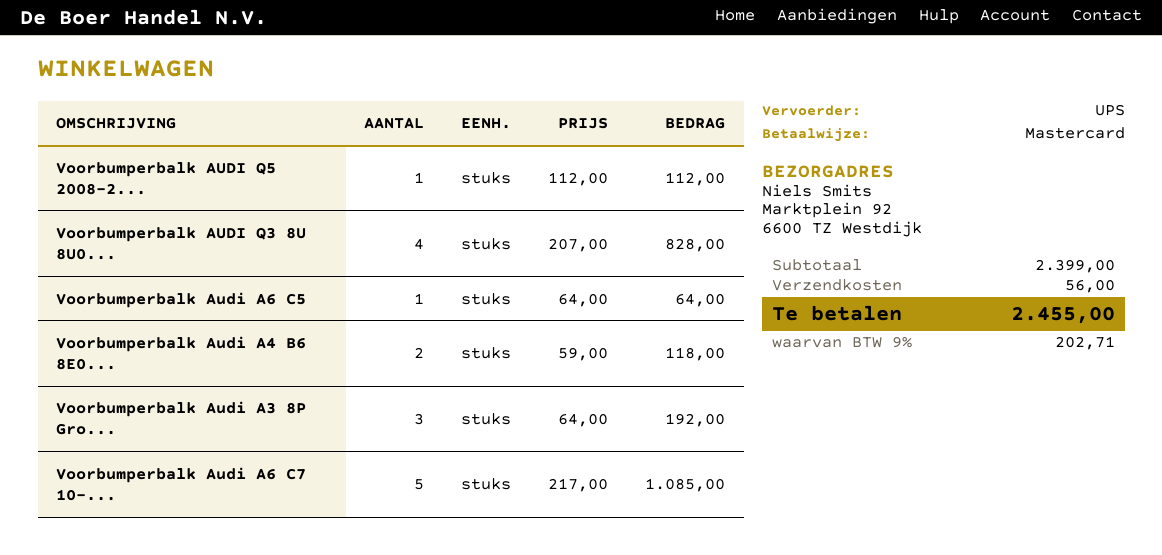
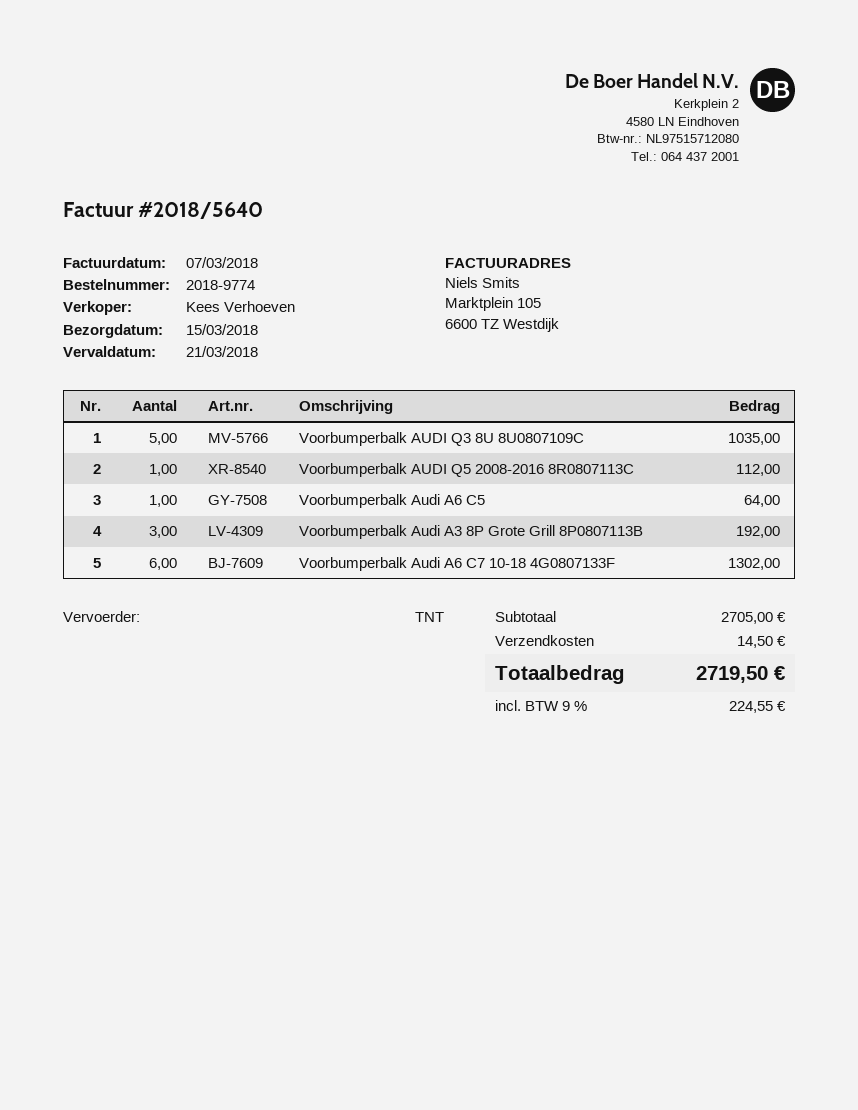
shipping method: UPS -> TNT
Voorbumperbalk AUDI Q3 8U 8U0...: 4 for 828.00 -> 5 for 1035.00
Voorbumperbalk Audi A4 B6 8E0...: 2 for 118.00 -> none
Voorbumperbalk Audi A6 C7 10-...: 5 for 1085.00 -> 6 for 1302.00
subtotal: 2399.00 -> 2705.00
shipping: 56.00 -> 14.50
tax: 9% = 202.71 -> 9% = 224.55
total: 2455.00 -> 2719.50

